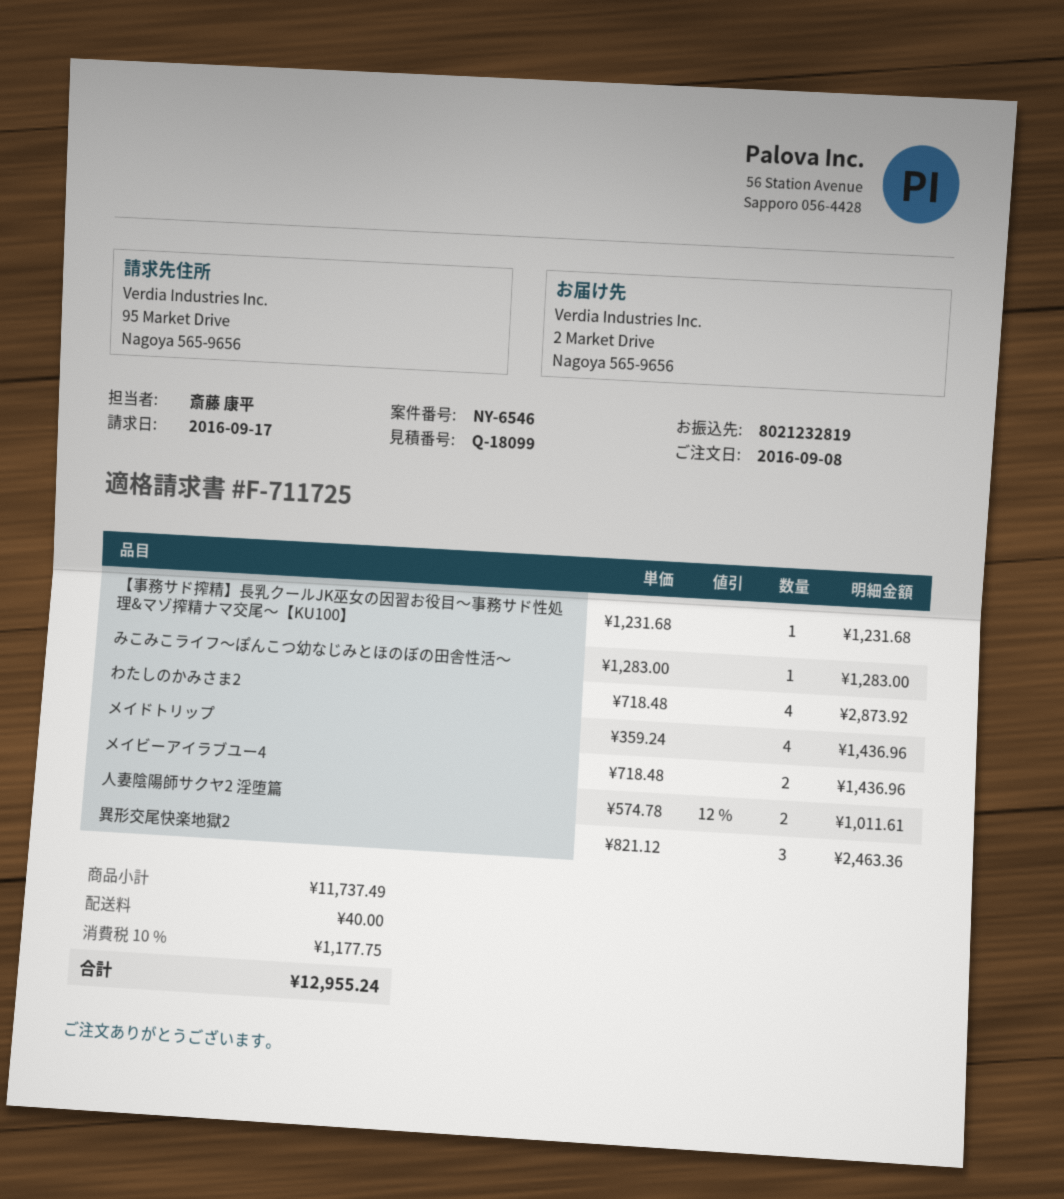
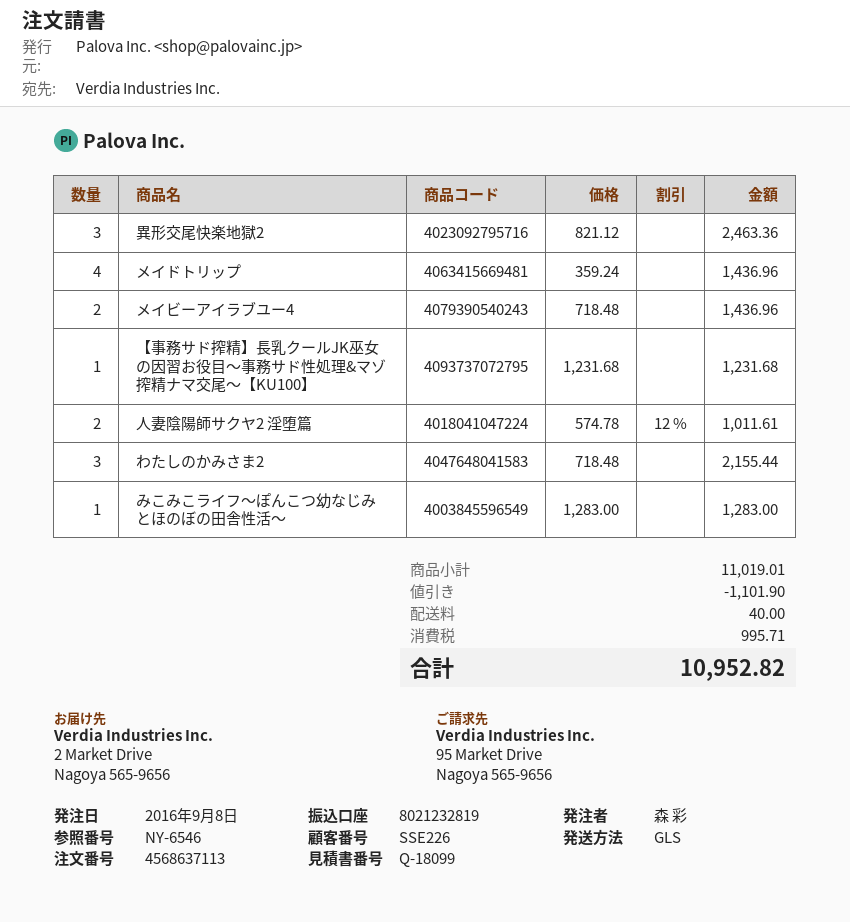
わたしのかみさま2: 4 x 718.48 = 2873.92 -> 3 x 718.48 = 2155.44
subtotal: 11737.49 -> 11019.01
discount: none -> 1101.90
tax: 1177.75 -> 995.71
total: 12955.24 -> 10952.82

